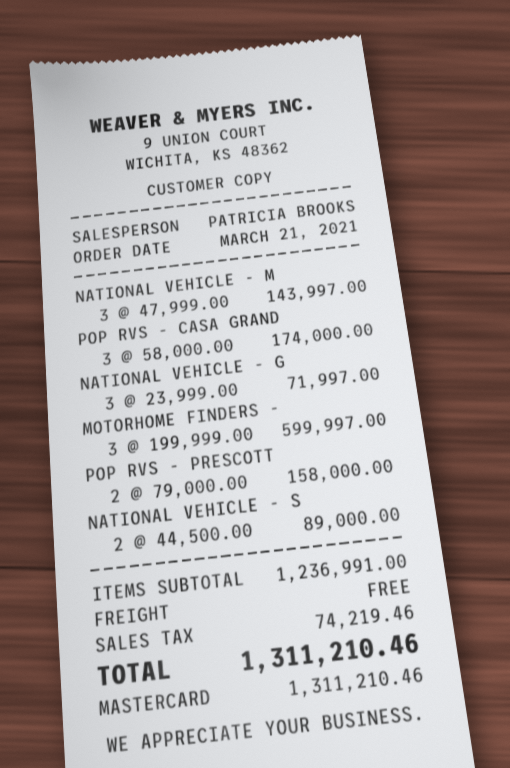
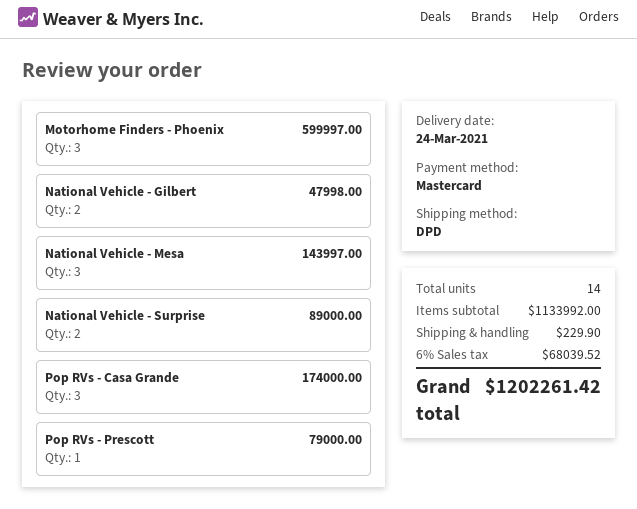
NATIONAL VEHICLE - G: 3 for 71997.00 -> 2 for 47998.00
POP RVS - PRESCOTT: 2 for 158000.00 -> 1 for 79000.00
subtotal: 1236991.00 -> 1133992.00
shipping: 0.00 -> 229.90
tax: 74219.46 -> 68039.52
total: 1311210.46 -> 1202261.42

